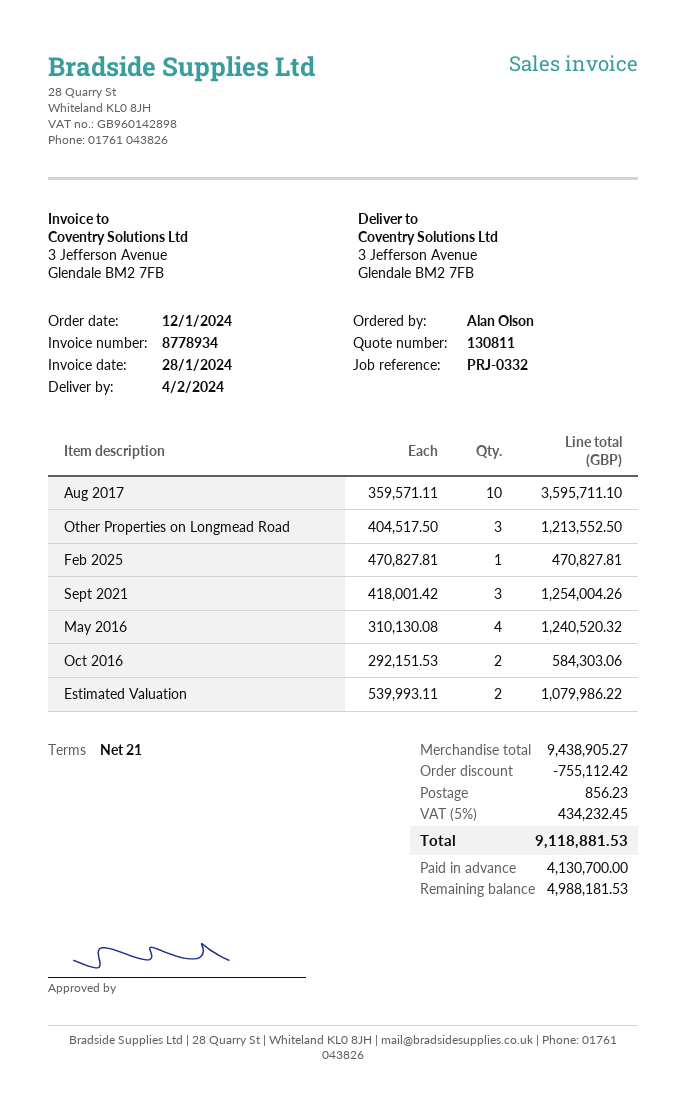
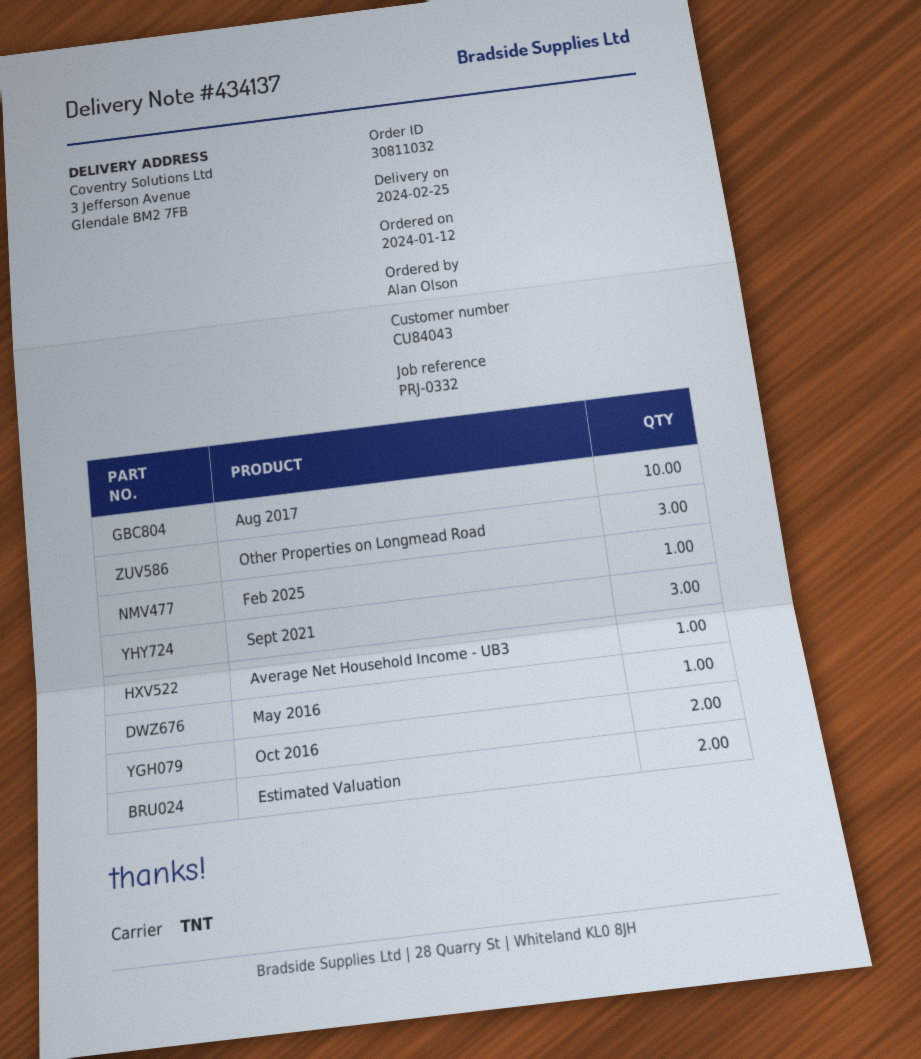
delivery date: 2024-02-04 -> 2024-02-25
May 2016: 4 -> 1
Average Net Household Income - UB3: none -> 1

